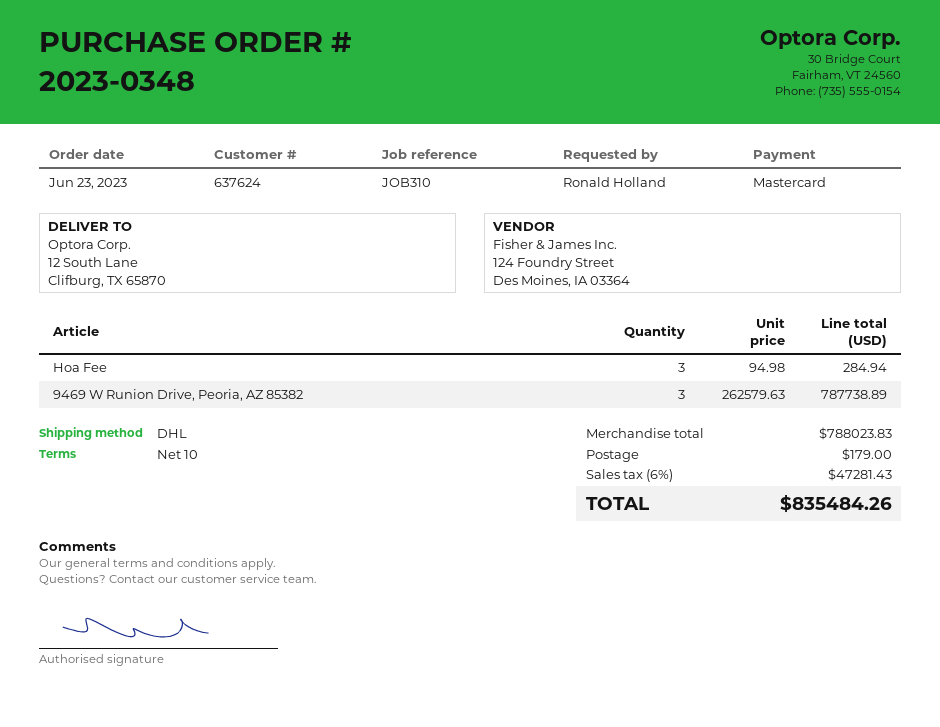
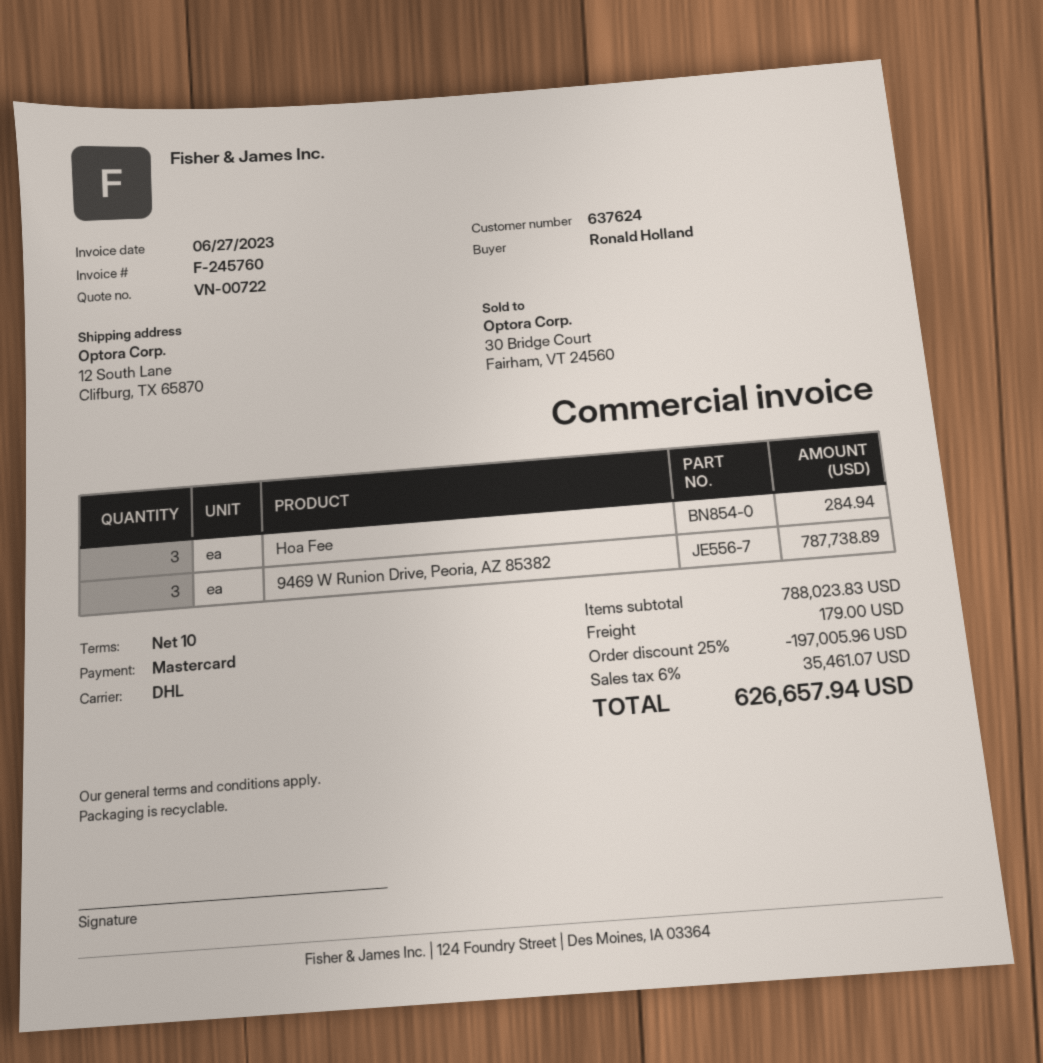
discount: none -> 25% = 197005.96
tax: 6% = 47281.43 -> 6% = 35461.07
total: 835484.26 -> 626657.94

